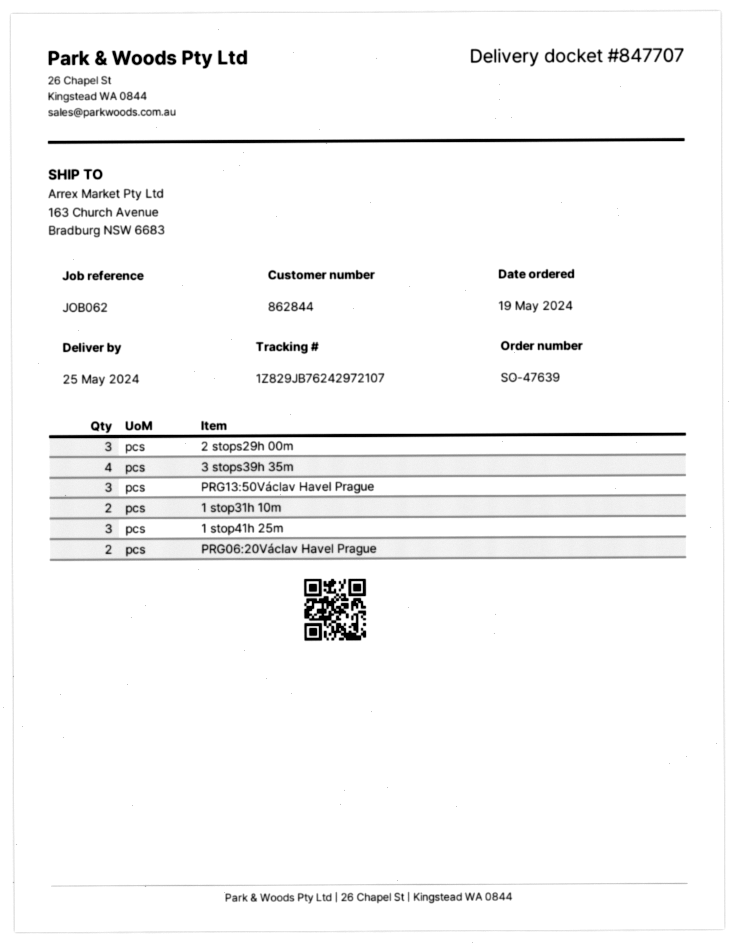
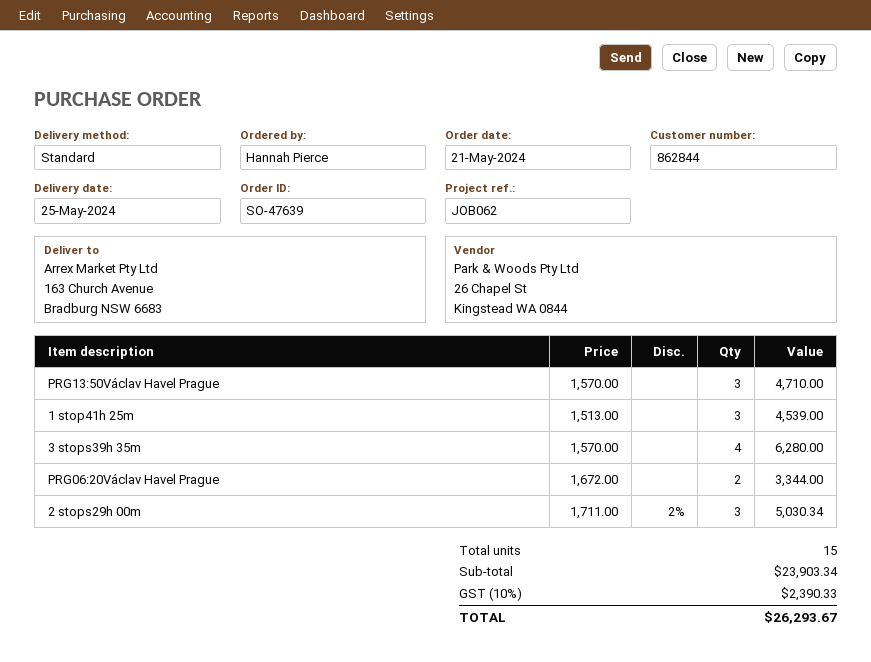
order date: 2024-05-19 -> 2024-05-21
1 stop31h 10m: 2 -> none

